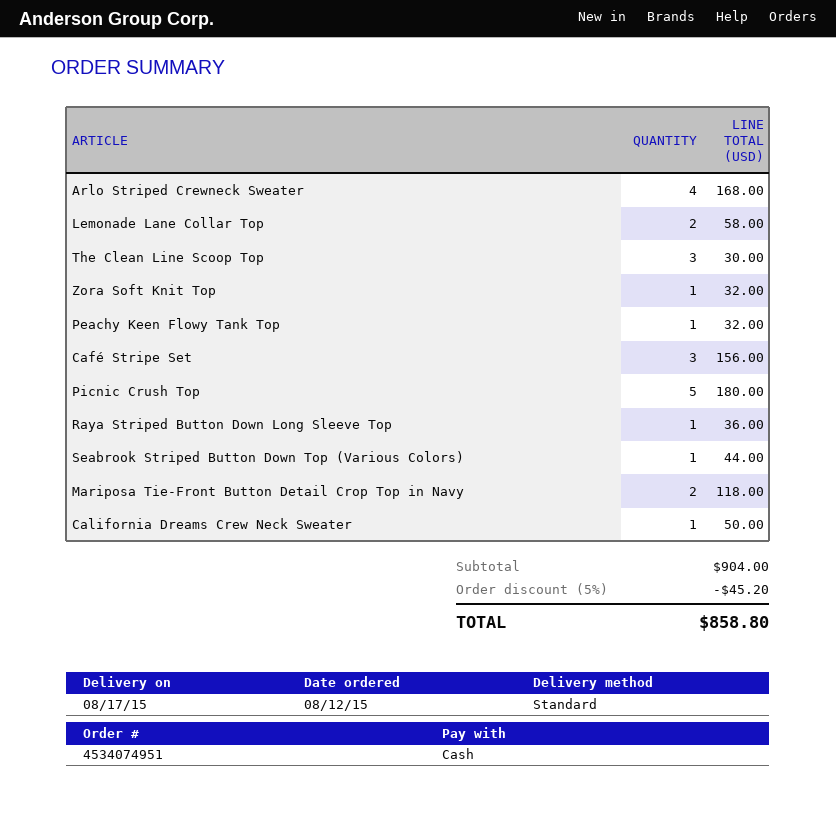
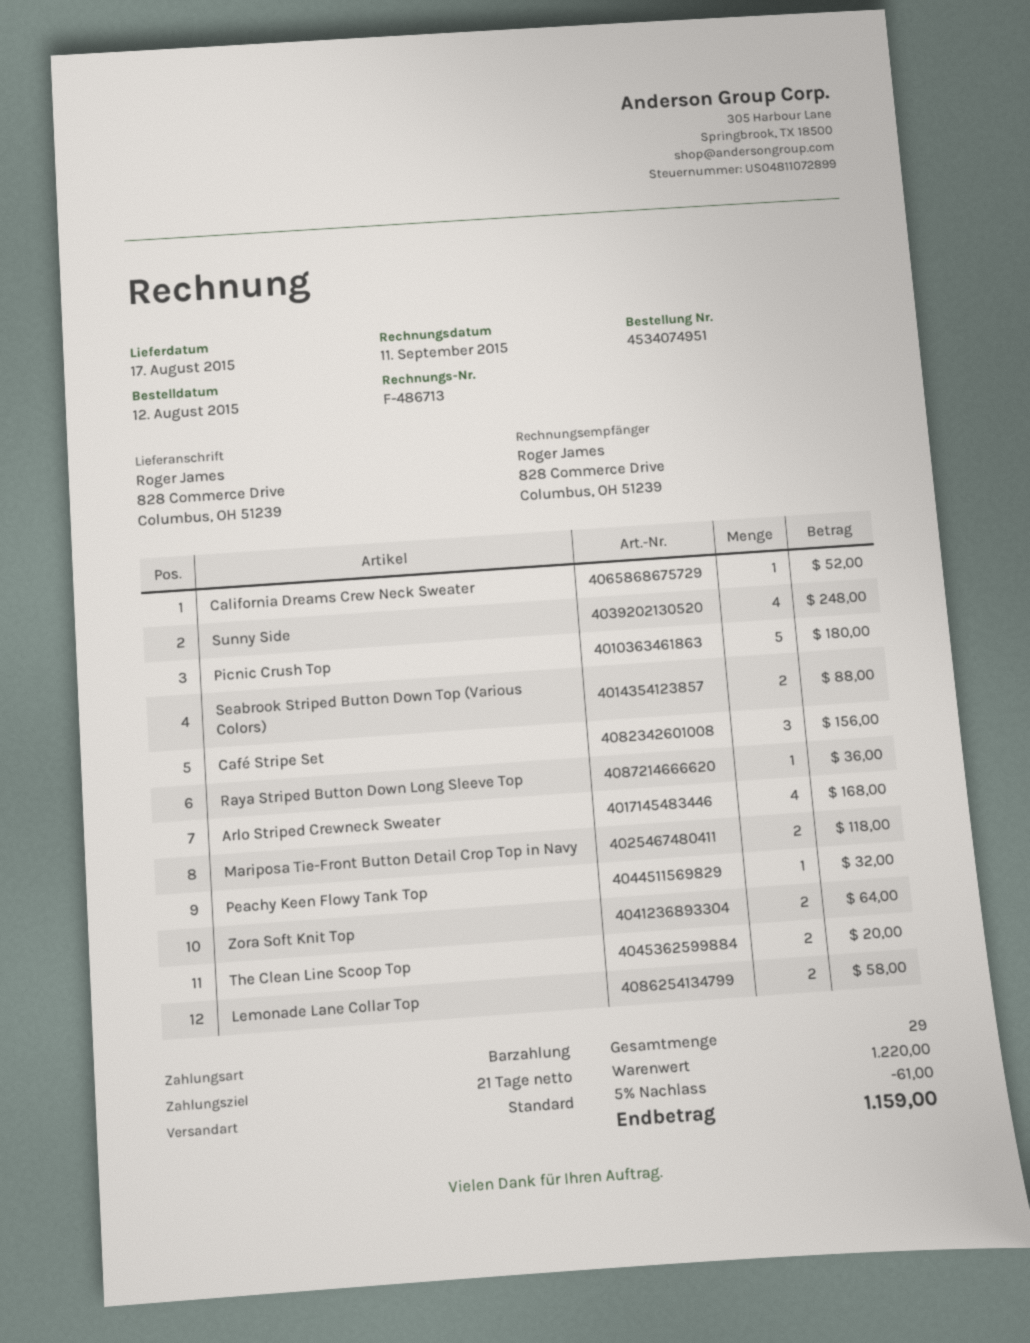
The Clean Line Scoop Top: 3 for 30.00 -> 2 for 20.00
Zora Soft Knit Top: 1 for 32.00 -> 2 for 64.00
Seabrook Striped Button Down Top (Various Colors): 1 for 44.00 -> 2 for 88.00
California Dreams Crew Neck Sweater: 1 for 50.00 -> 1 for 52.00
Sunny Side: none -> 4 for 248.00
subtotal: 904.00 -> 1220.00
discount: 5% = 45.20 -> 5% = 61.00
total: 858.80 -> 1159.00

